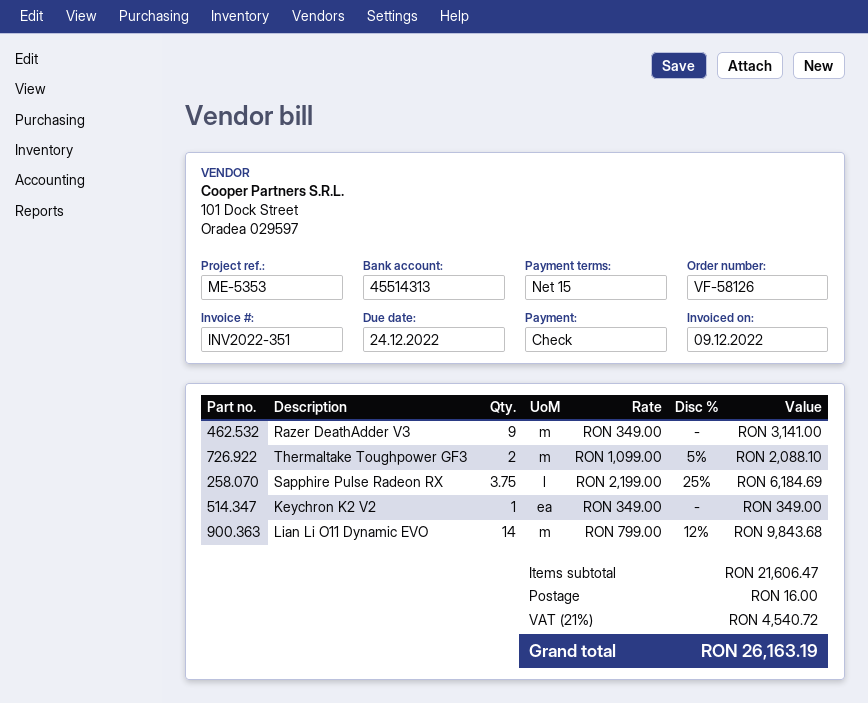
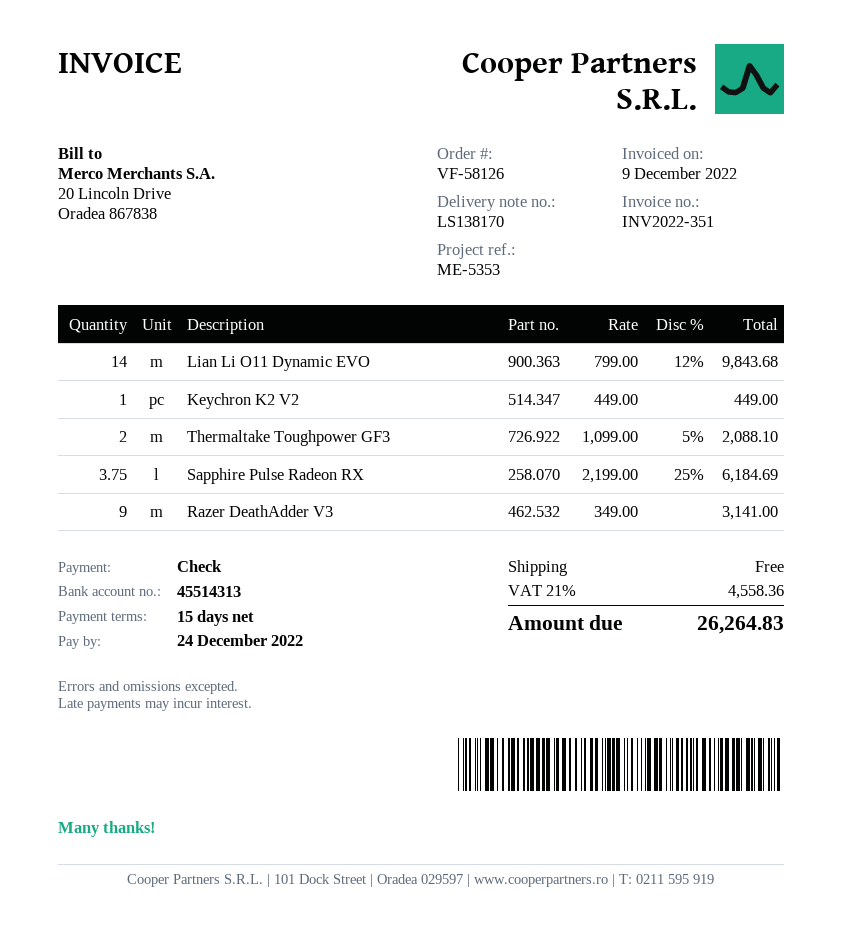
Keychron K2 V2: 1 x 349.00 = 349.00 -> 1 x 449.00 = 449.00
shipping: 16.00 -> 0.00
tax: 21% = 4540.72 -> 21% = 4558.36
total: 26163.19 -> 26264.83

